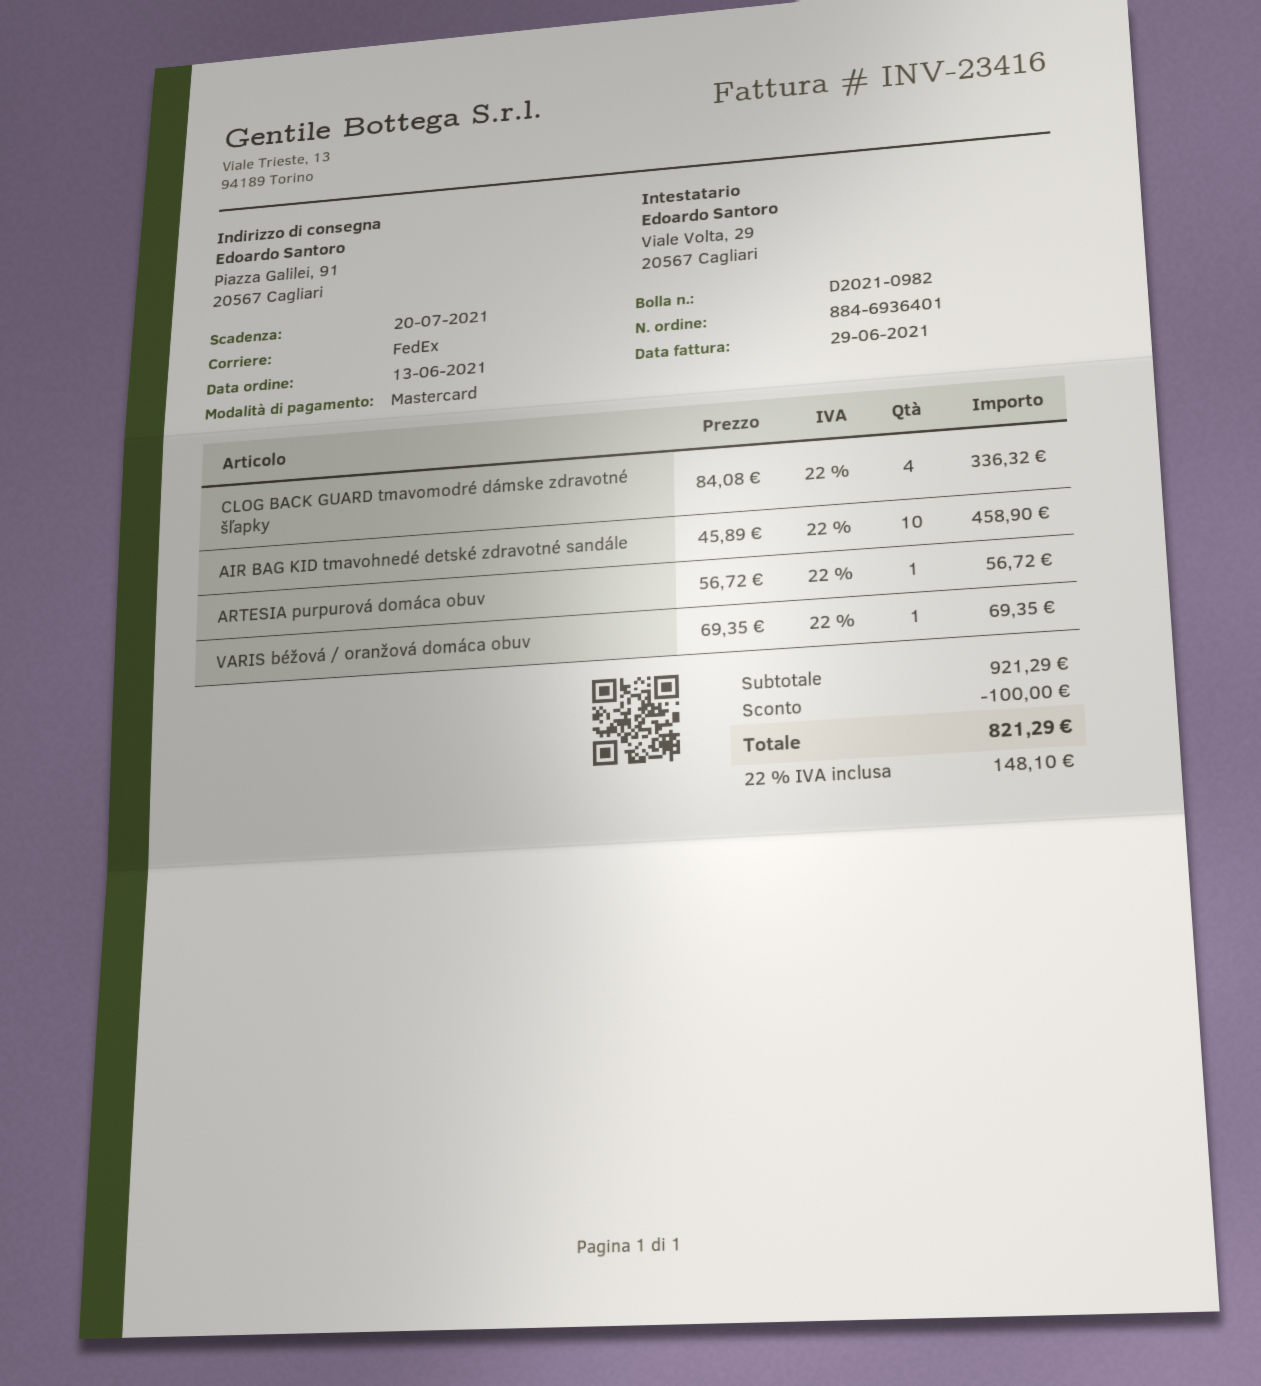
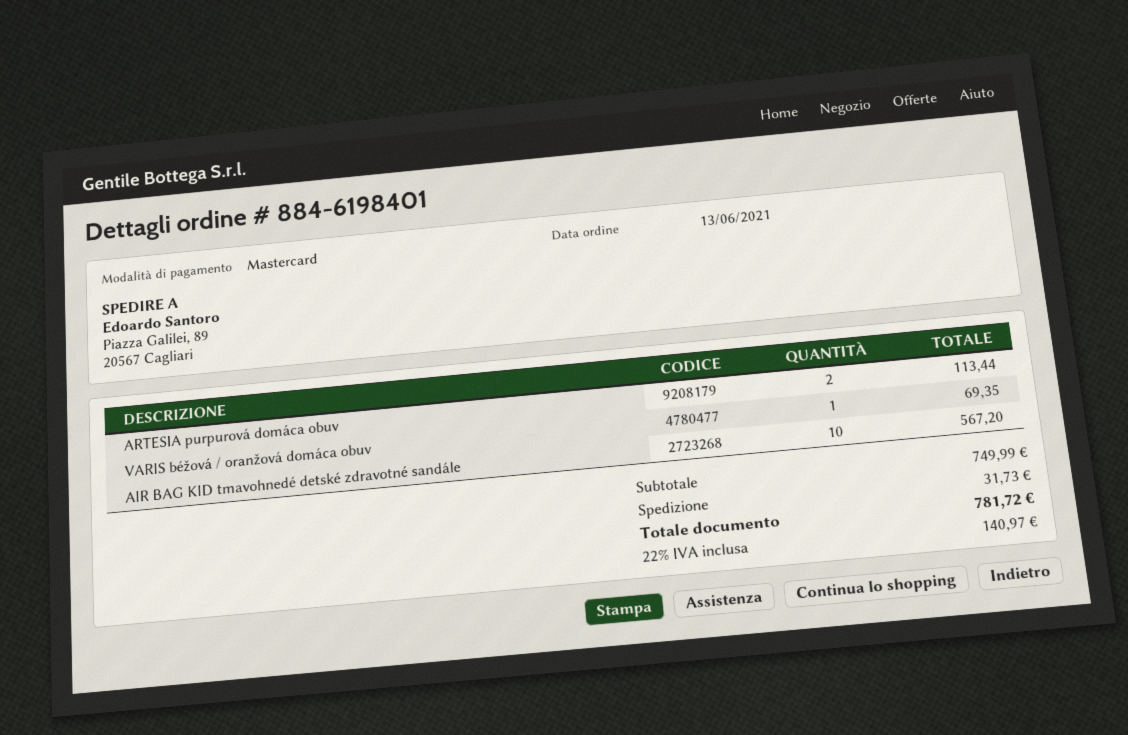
order number: 884-6936401 -> 884-6198401
ship to: Piazza Galilei, 91, 20567 Cagliari -> Piazza Galilei, 89, 20567 Cagliari
CLOG BACK GUARD tmavomodré dámske zdravotné šľapky: 4 for 336.32 -> none
AIR BAG KID tmavohnedé detské zdravotné sandále: 10 for 458.90 -> 10 for 567.20
ARTESIA purpurová domáca obuv: 1 for 56.72 -> 2 for 113.44
subtotal: 921.29 -> 749.99
discount: 100.00 -> none
shipping: none -> 31.73
tax: 22% = 148.10 -> 22% = 140.97
total: 821.29 -> 781.72

